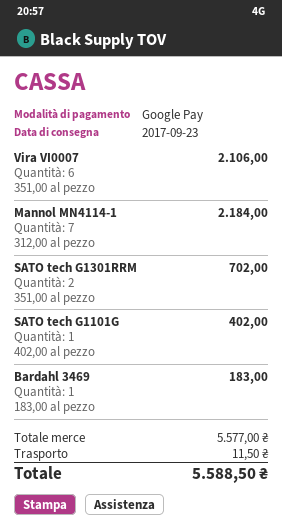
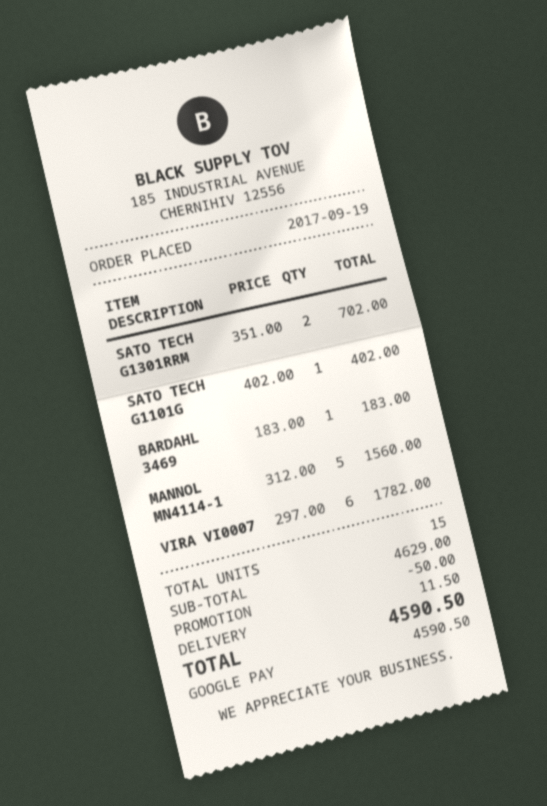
Vira VI0007: 6 x 351.00 = 2106.00 -> 6 x 297.00 = 1782.00
Mannol MN4114-1: 7 x 312.00 = 2184.00 -> 5 x 312.00 = 1560.00
subtotal: 5577.00 -> 4629.00
discount: none -> 50.00
total: 5588.50 -> 4590.50

